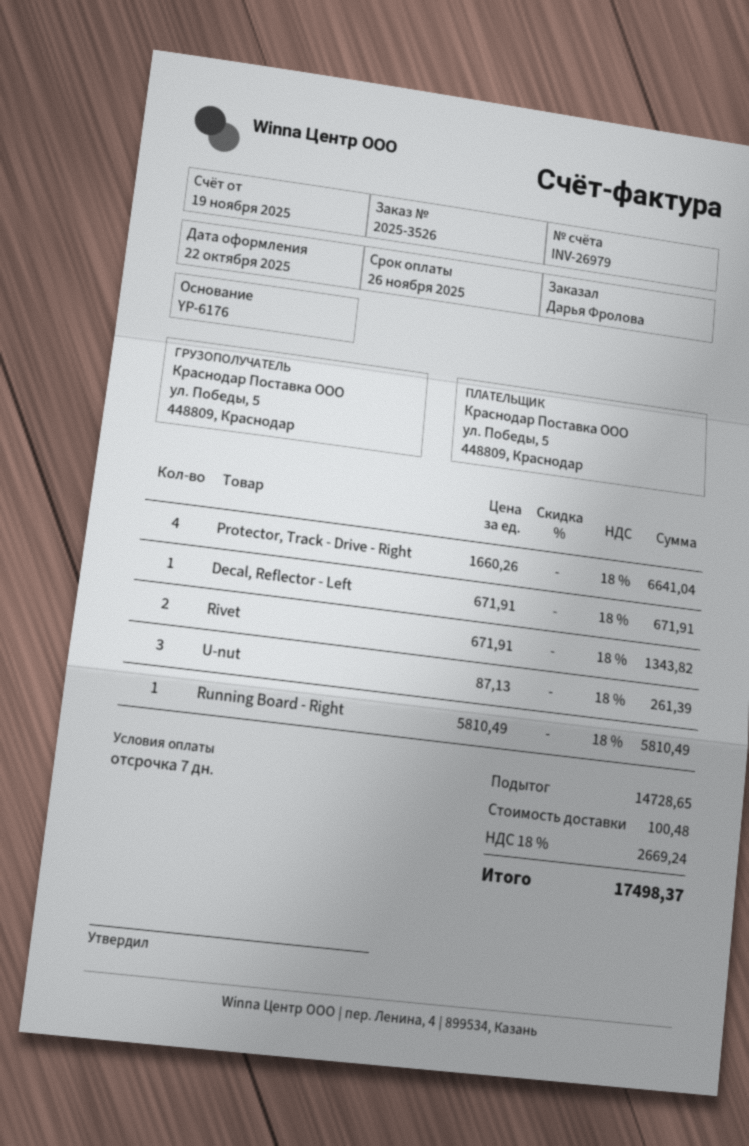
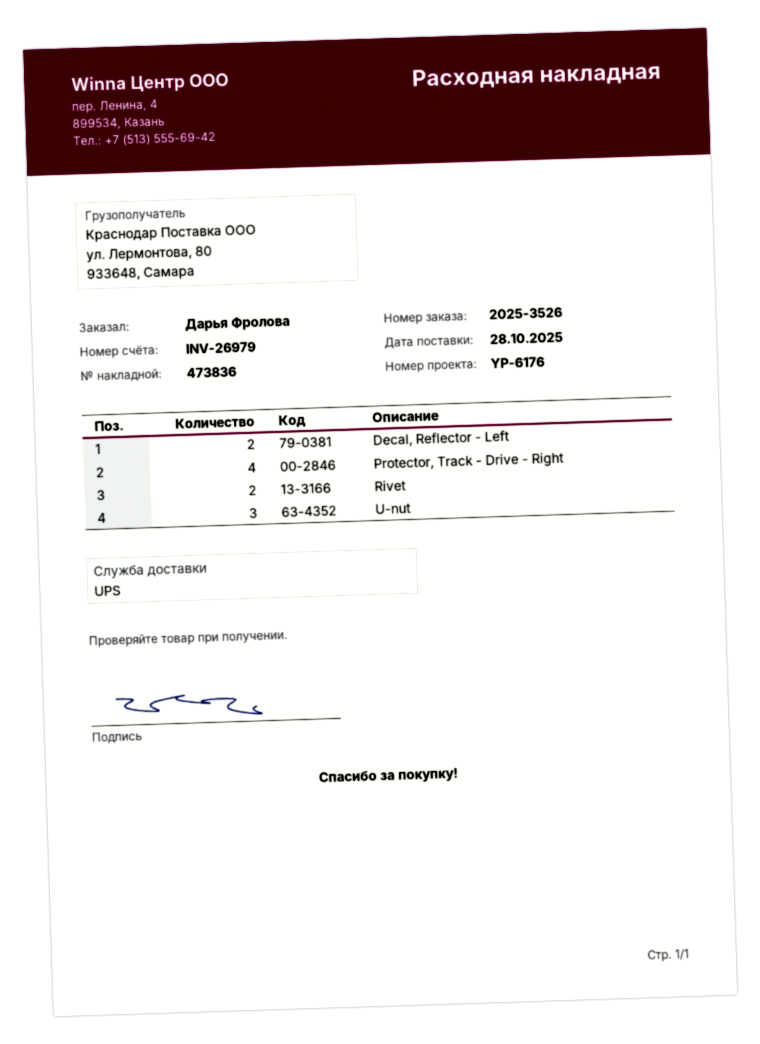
ship to: ул. Победы, 5, 448809, Краснодар -> ул. Лермонтова, 80, 933648, Самара
Decal, Reflector - Left: 1 -> 2
Running Board - Right: 1 -> none

